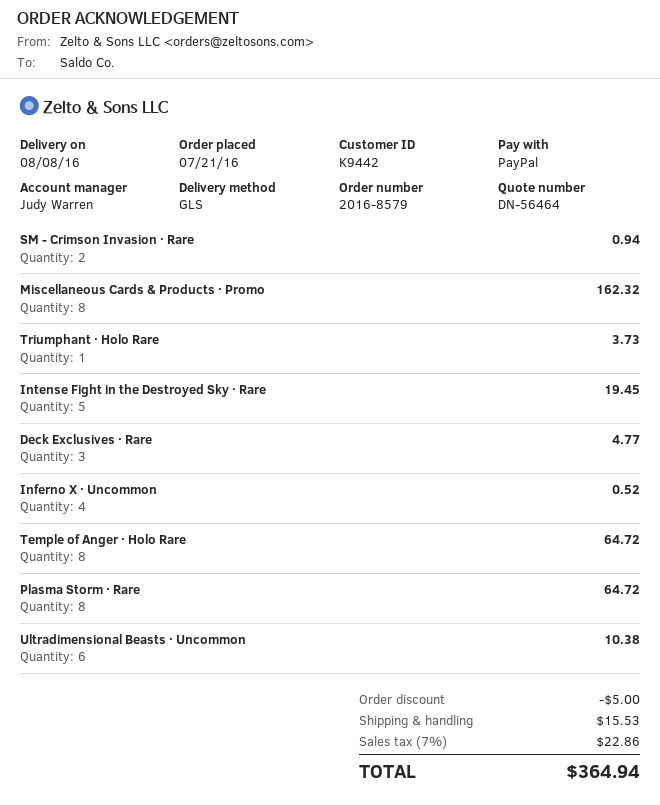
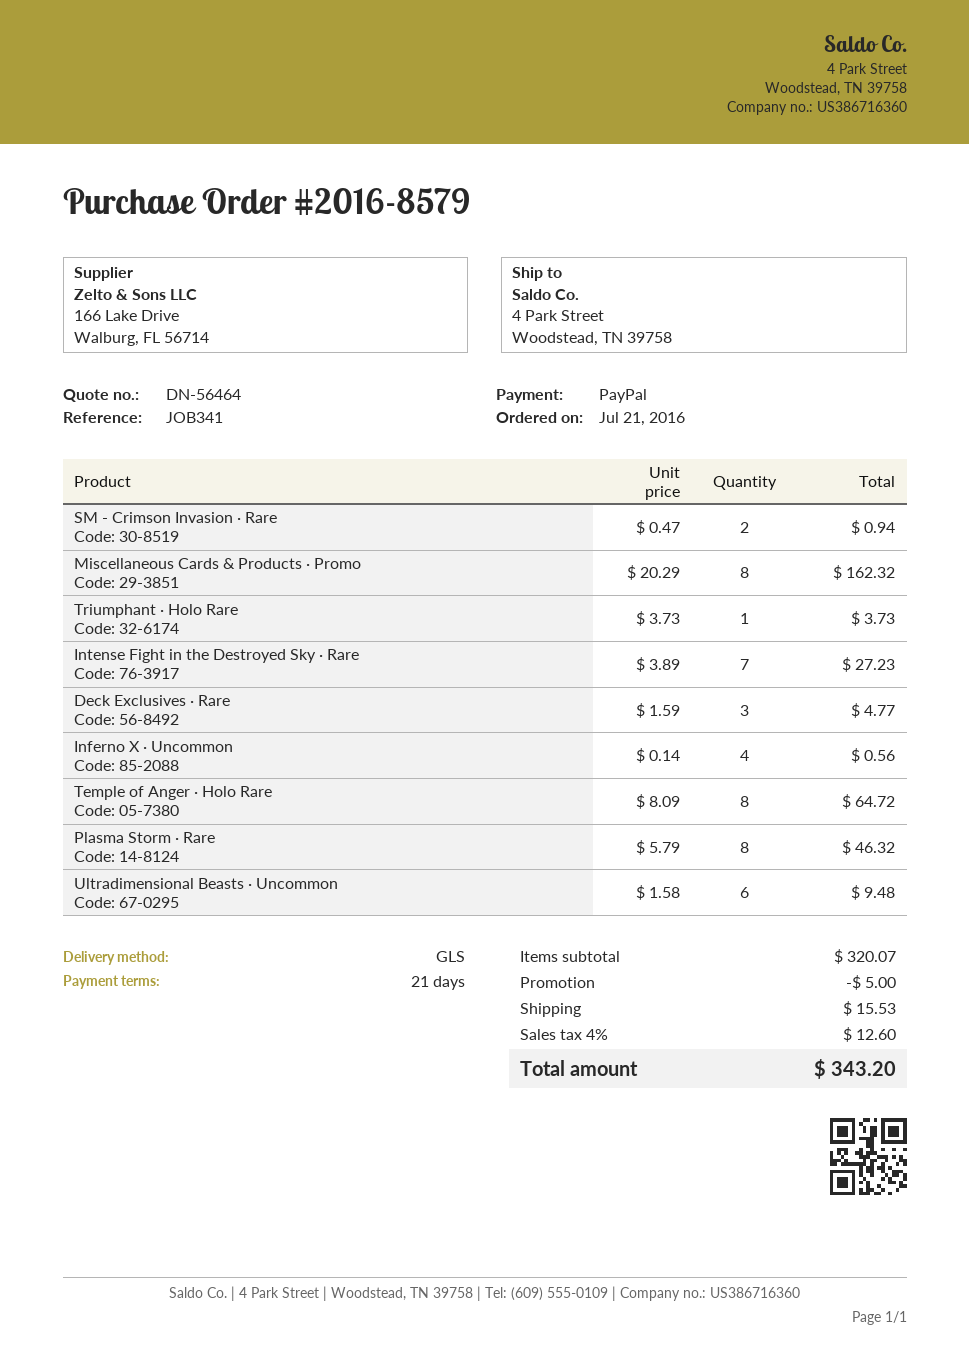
Intense Fight in the Destroyed Sky · Rare: 5 for 19.45 -> 7 for 27.23
Inferno X · Uncommon: 4 for 0.52 -> 4 for 0.56
Plasma Storm · Rare: 8 for 64.72 -> 8 for 46.32
Ultradimensional Beasts · Uncommon: 6 for 10.38 -> 6 for 9.48
tax: 7% = 22.86 -> 4% = 12.60
total: 364.94 -> 343.20

